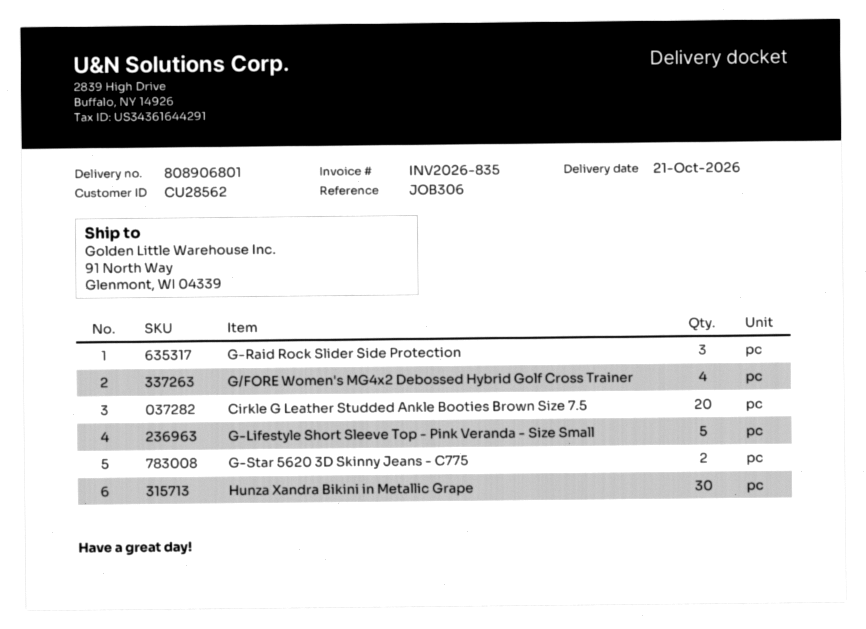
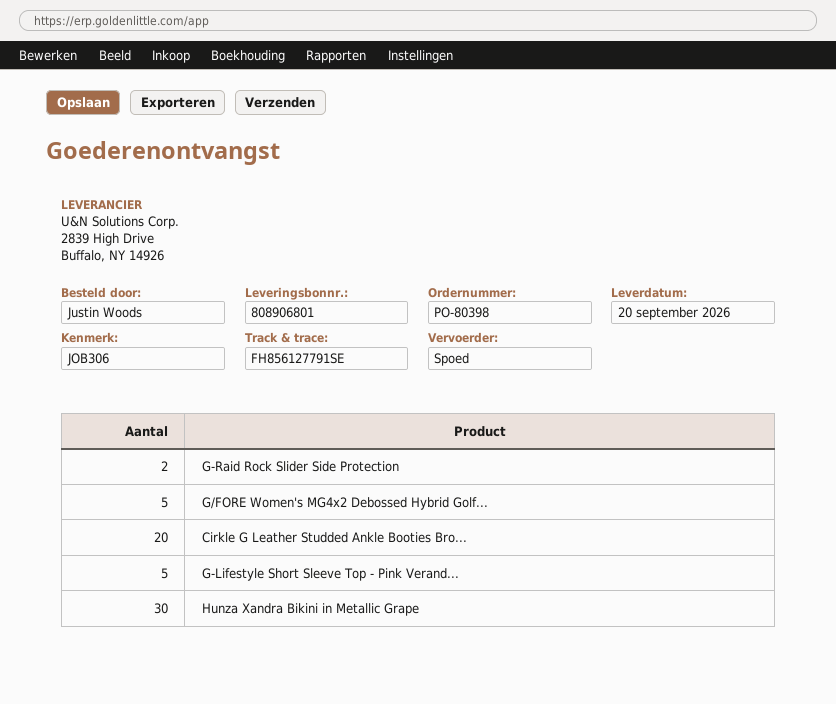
delivery date: 2026-10-21 -> 2026-09-20
G-Raid Rock Slider Side Protection: 3 -> 2
G/FORE Women's MG4x2 Debossed Hybrid Golf Cross Trainer: 4 -> 5
G-Star 5620 3D Skinny Jeans - C775: 2 -> none

